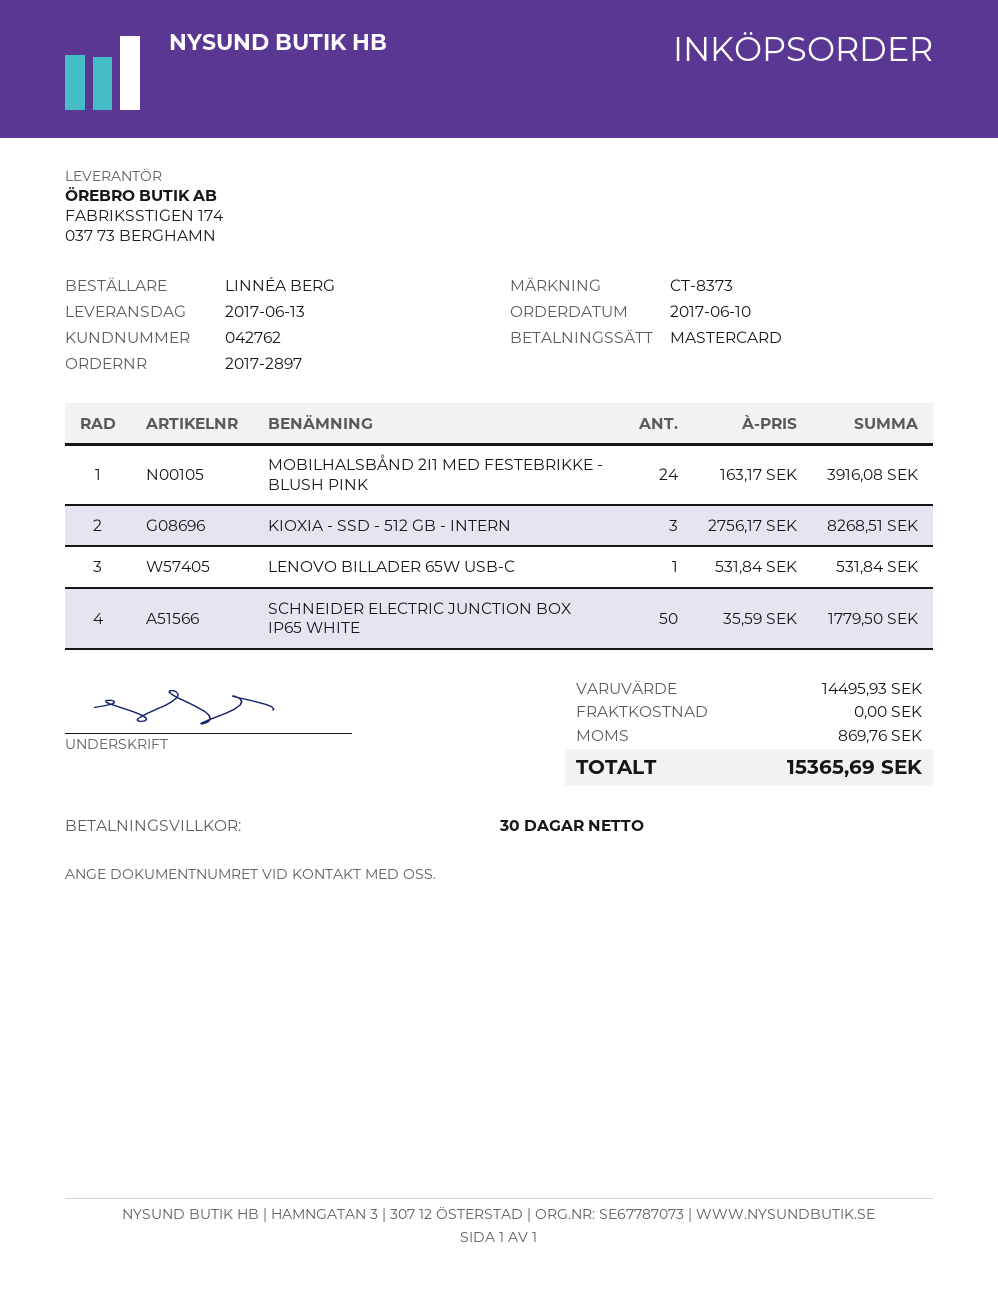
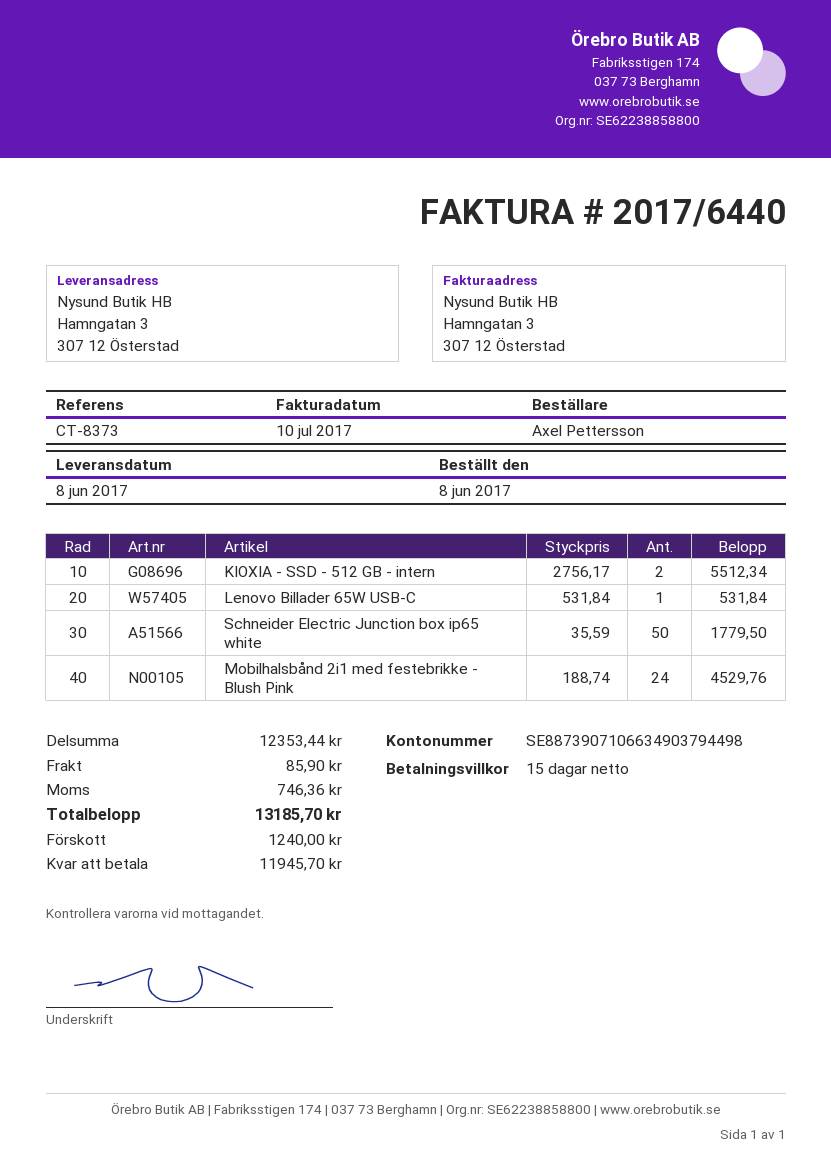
order date: 2017-06-10 -> 2017-06-08
delivery date: 2017-06-13 -> 2017-06-08
payment terms: 30 days -> 15 days
ordered by: LINNÉA BERG -> Axel Pettersson
MOBILHALSBÅND 2I1 MED FESTEBRIKKE - BLUSH PINK: 24 x 163.17 = 3916.08 -> 24 x 188.74 = 4529.76
KIOXIA - SSD - 512 GB - INTERN: 3 x 2756.17 = 8268.51 -> 2 x 2756.17 = 5512.34
subtotal: 14495.93 -> 12353.44
shipping: 0.00 -> 85.90
tax: 869.76 -> 746.36
total: 15365.69 -> 13185.70

